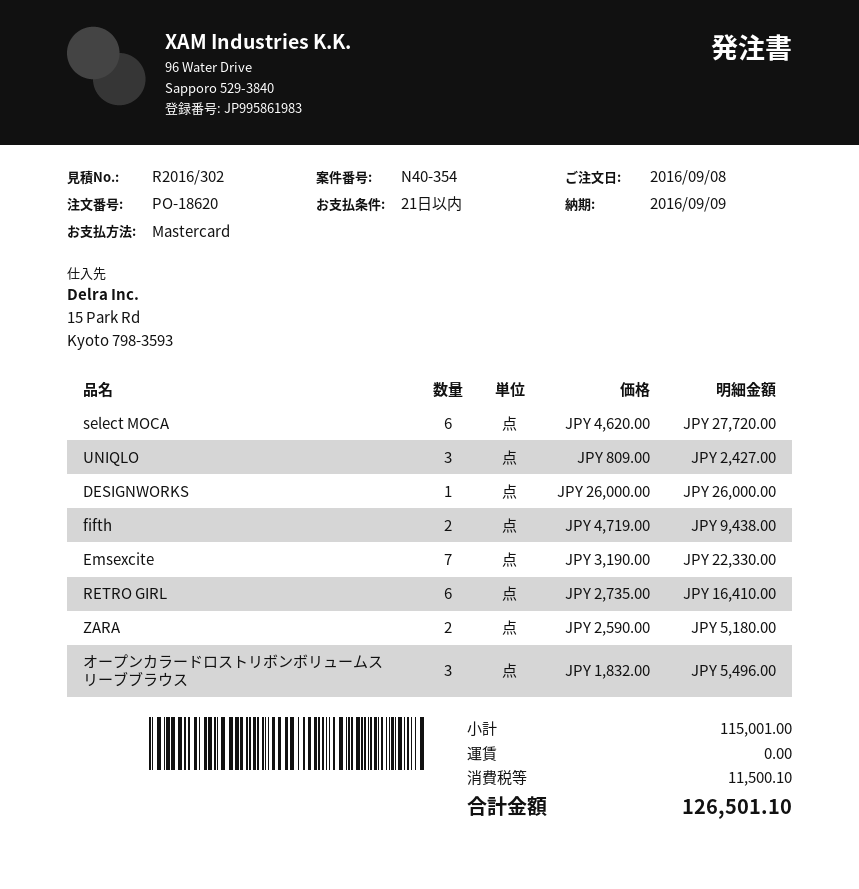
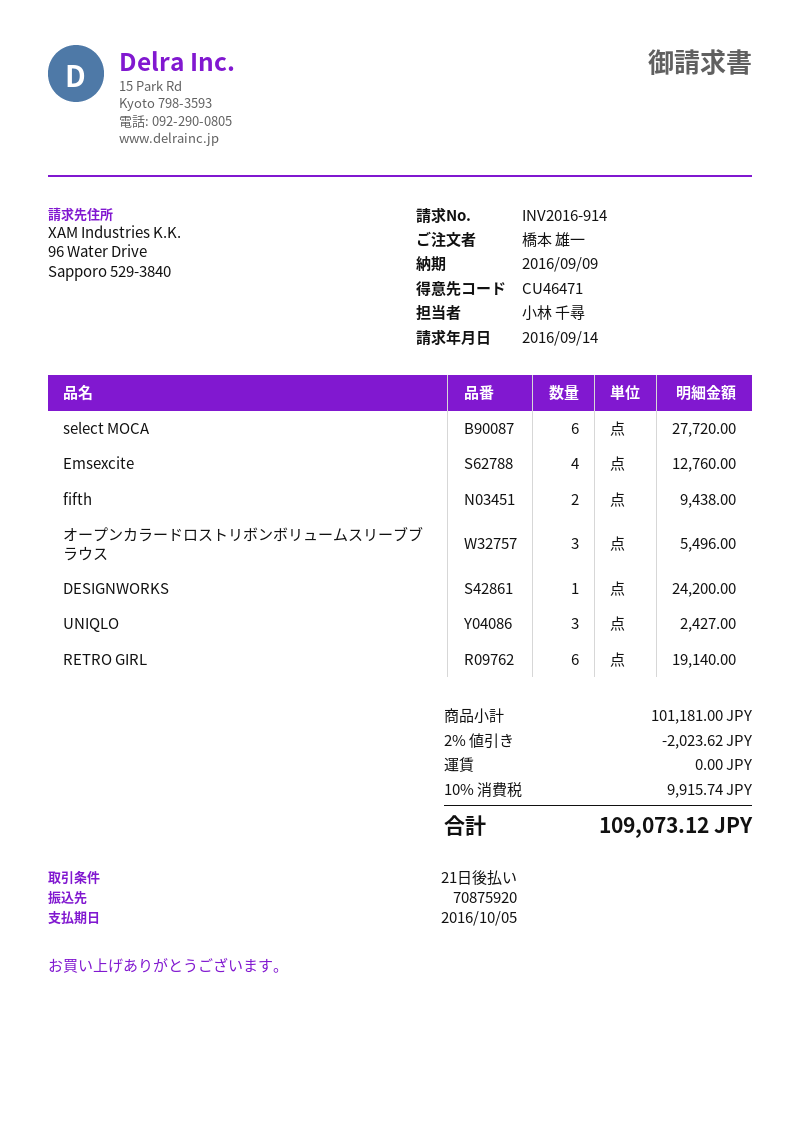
DESIGNWORKS: 1 for 26000.00 -> 1 for 24200.00
Emsexcite: 7 for 22330.00 -> 4 for 12760.00
RETRO GIRL: 6 for 16410.00 -> 6 for 19140.00
ZARA: 2 for 5180.00 -> none
subtotal: 115001.00 -> 101181.00
discount: none -> 2% = 2023.62
tax: 11500.10 -> 9915.74
total: 126501.10 -> 109073.12

